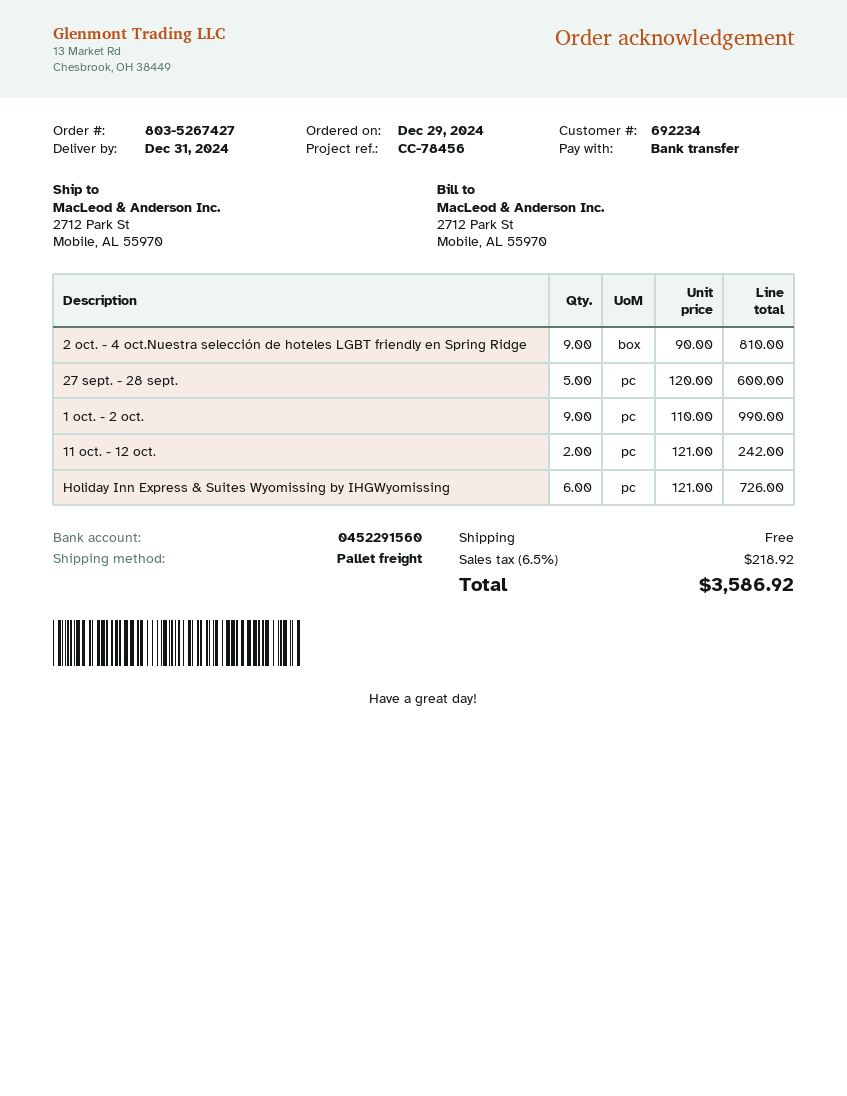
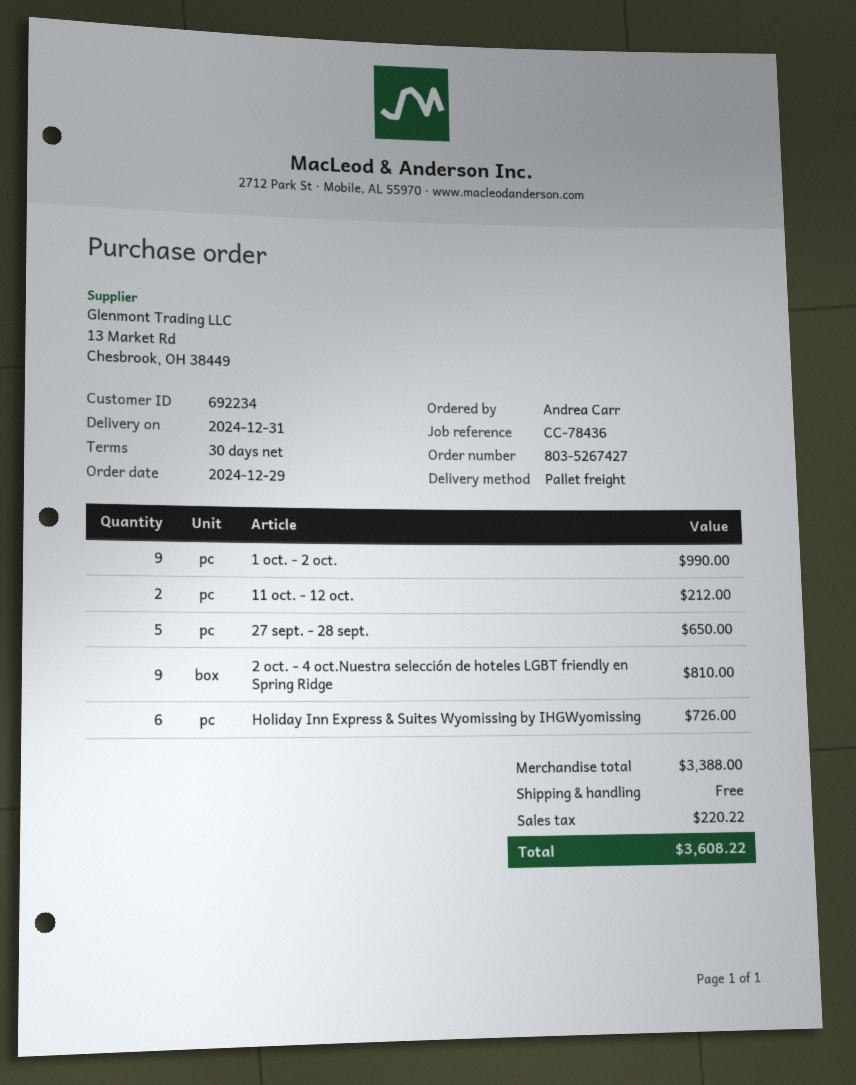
reference: CC-78456 -> CC-78436
27 sept. - 28 sept.: 5 for 600.00 -> 5 for 650.00
11 oct. - 12 oct.: 2 for 242.00 -> 2 for 212.00
tax: 218.92 -> 220.22
total: 3586.92 -> 3608.22

